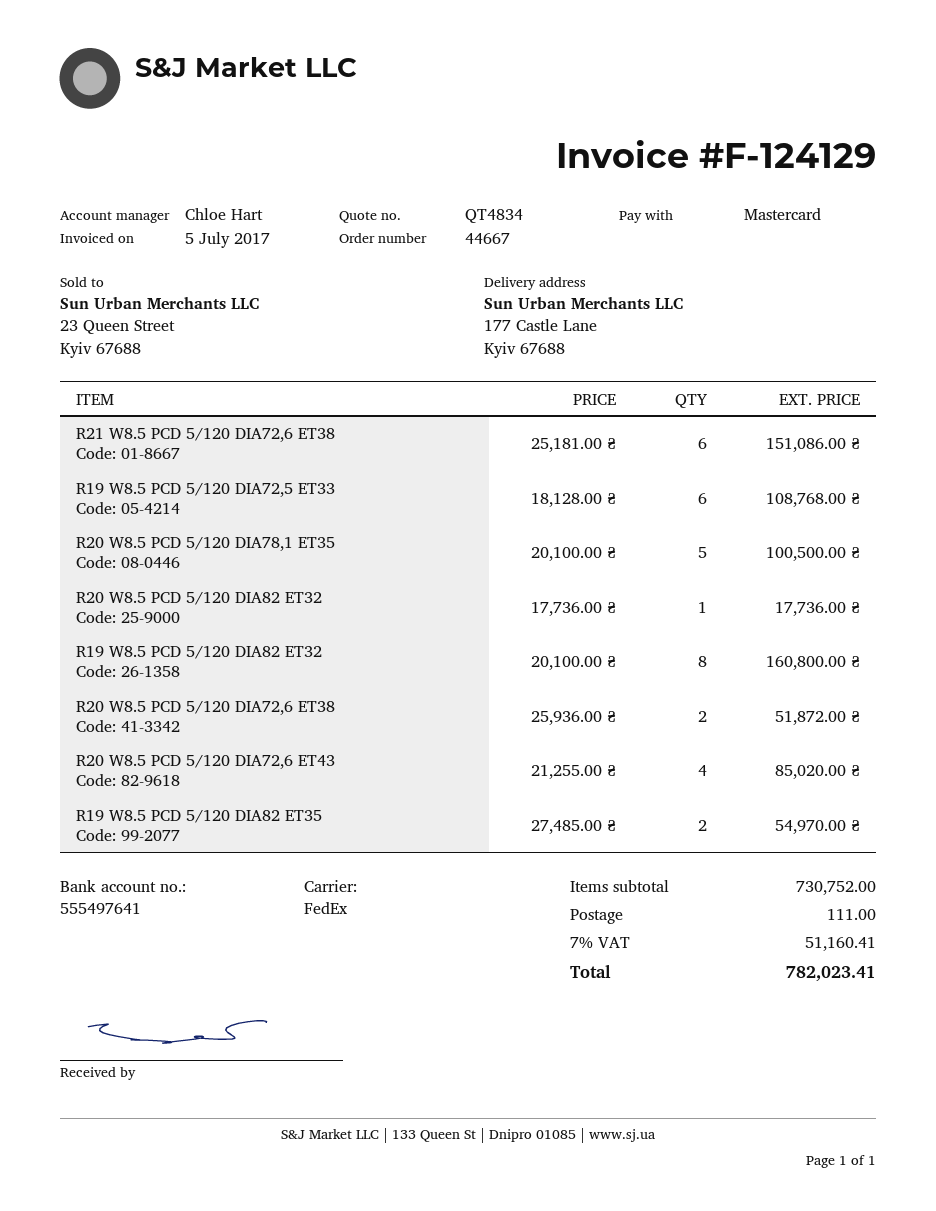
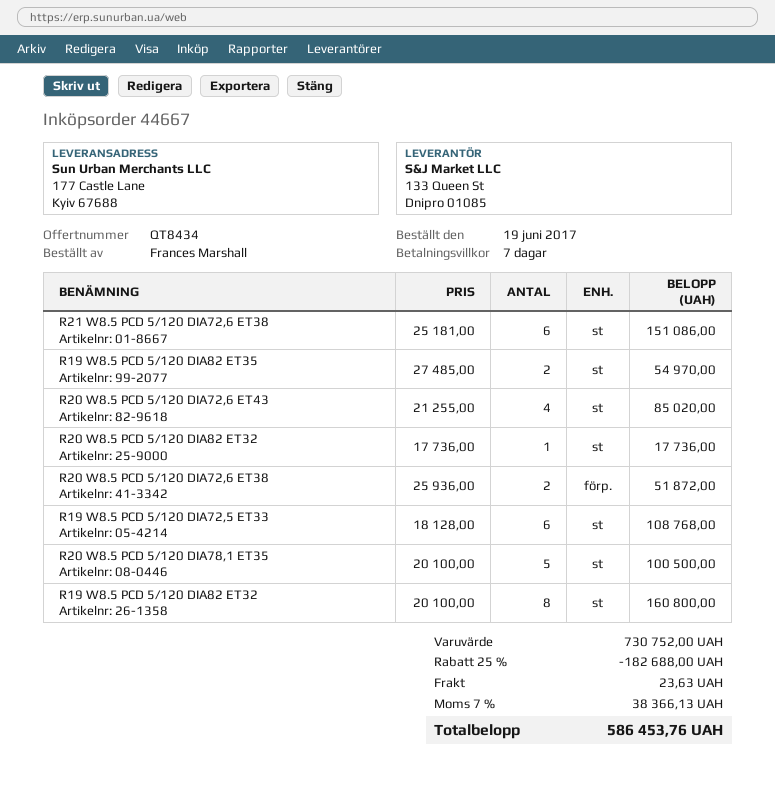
quote number: QT4834 -> QT8434
discount: none -> 25% = 182688.00
shipping: 111.00 -> 23.63
tax: 7% = 51160.41 -> 7% = 38366.13
total: 782023.41 -> 586453.76

